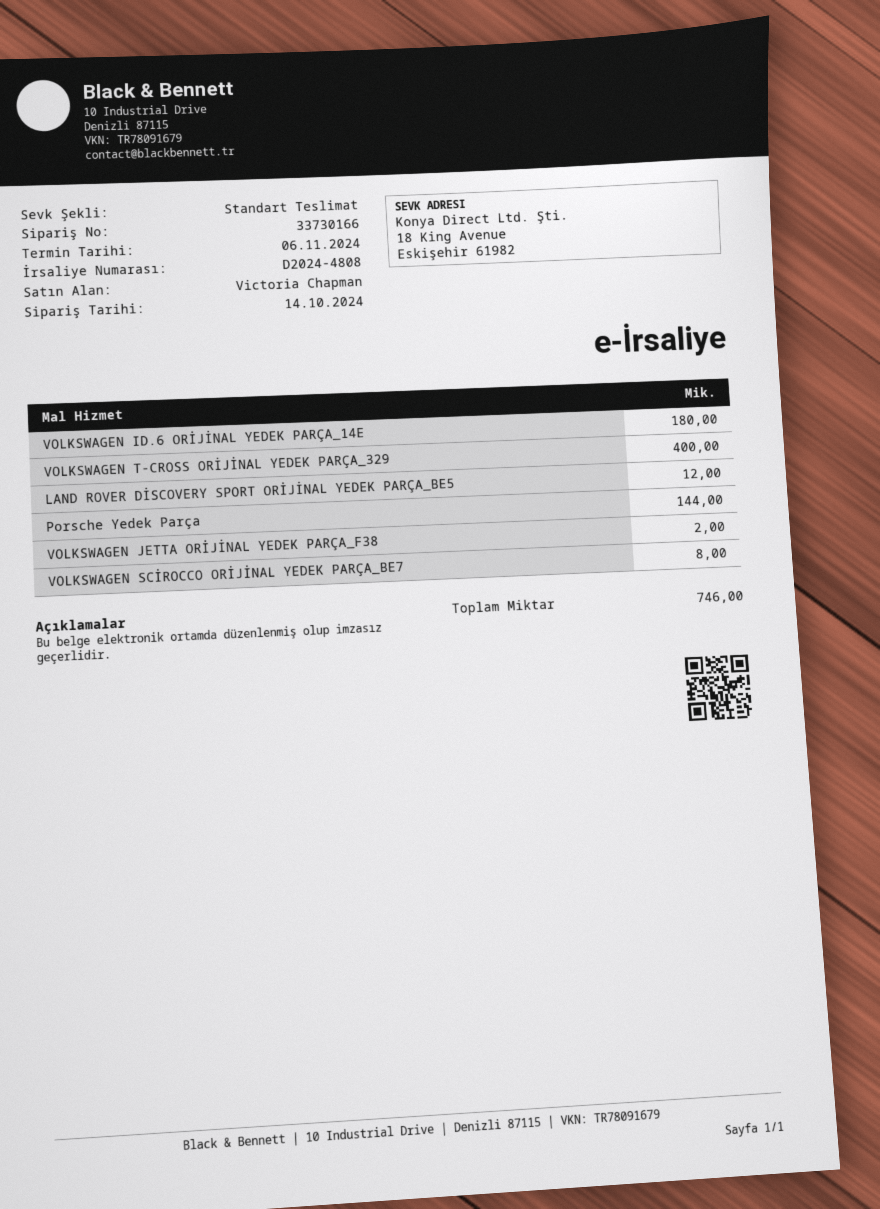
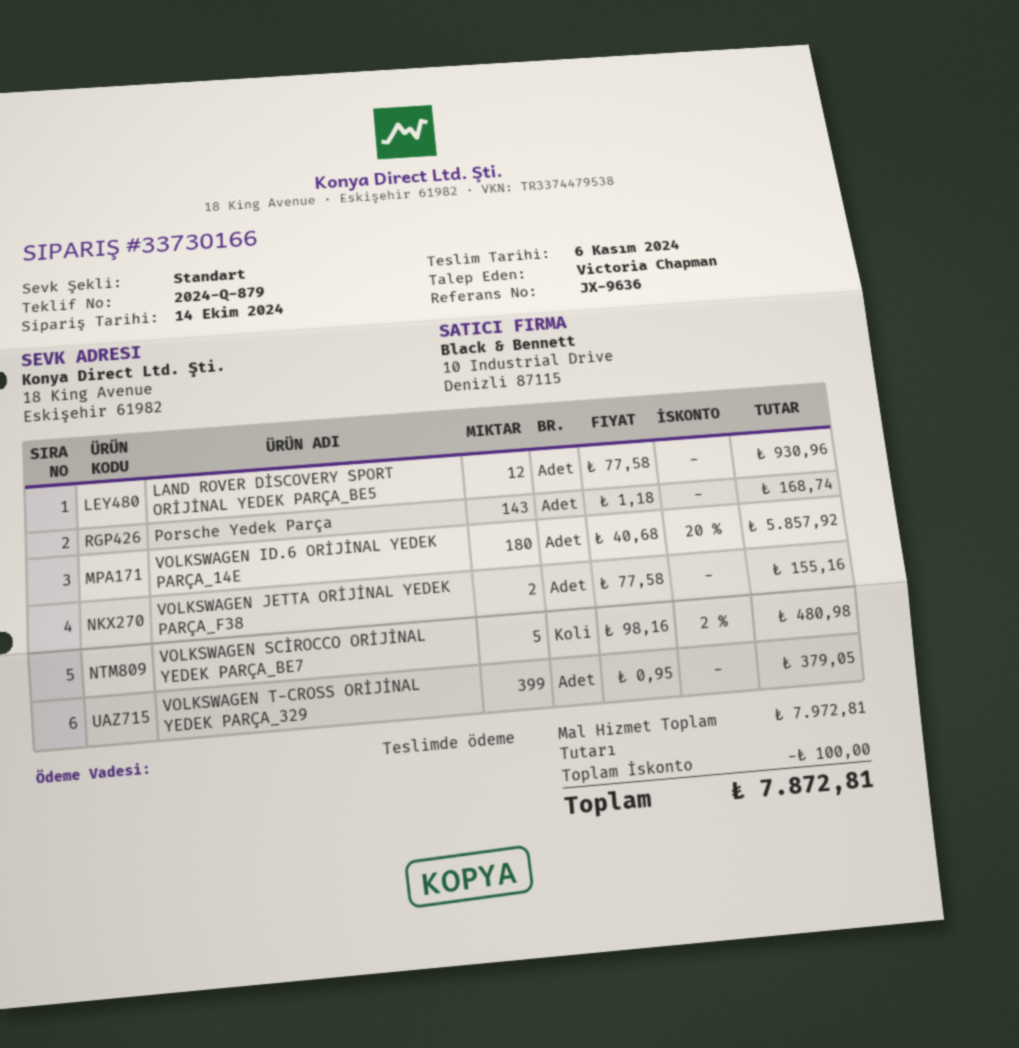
VOLKSWAGEN T-CROSS ORİJİNAL YEDEK PARÇA_329: 400 -> 399
Porsche Yedek Parça: 144 -> 143
VOLKSWAGEN SCİROCCO ORİJİNAL YEDEK PARÇA_BE7: 8 -> 5

